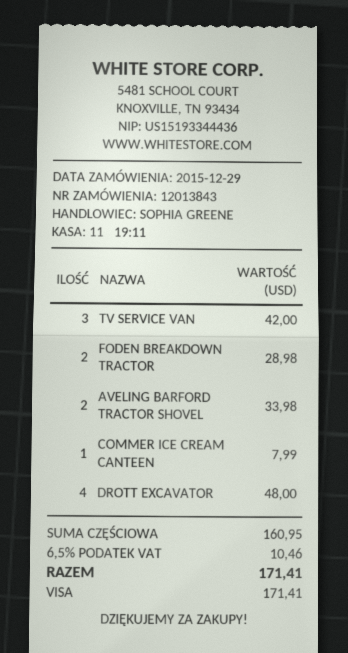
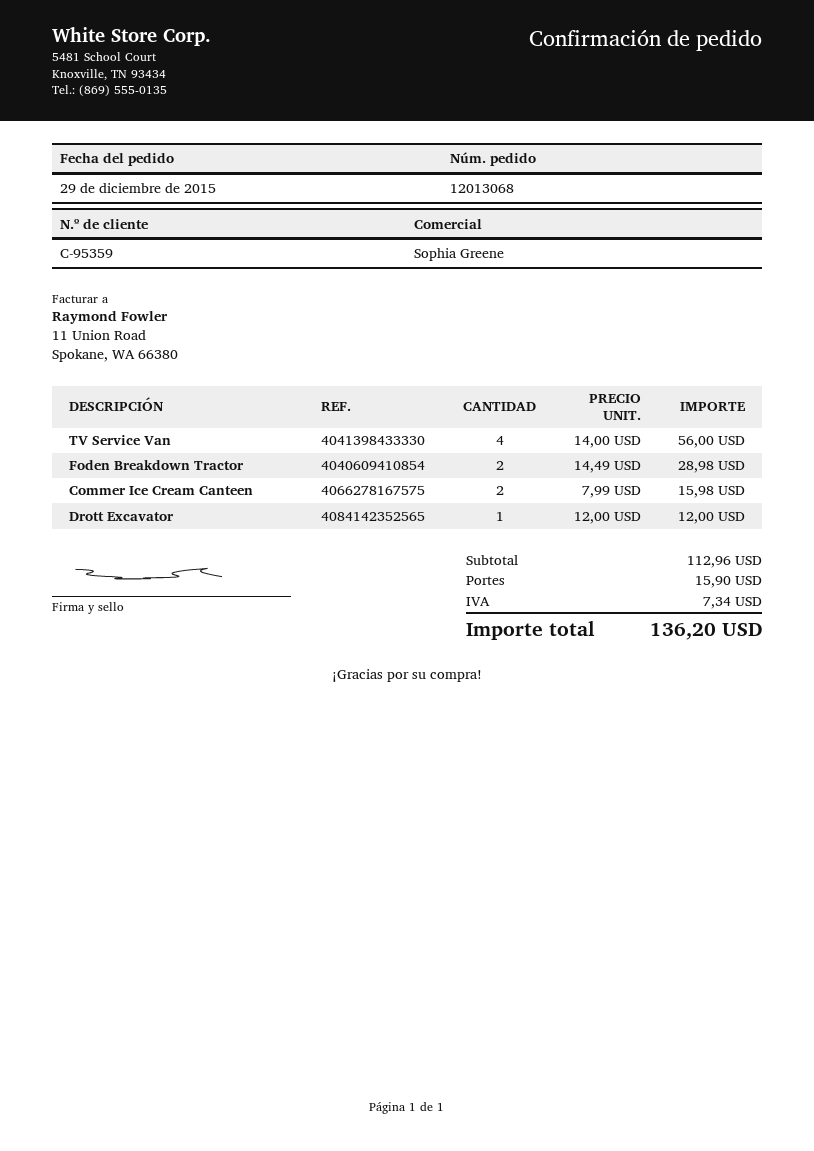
order number: 12013843 -> 12013068
TV SERVICE VAN: 3 for 42.00 -> 4 for 56.00
AVELING BARFORD TRACTOR SHOVEL: 2 for 33.98 -> none
COMMER ICE CREAM CANTEEN: 1 for 7.99 -> 2 for 15.98
DROTT EXCAVATOR: 4 for 48.00 -> 1 for 12.00
subtotal: 160.95 -> 112.96
shipping: none -> 15.90
tax: 10.46 -> 7.34
total: 171.41 -> 136.20

